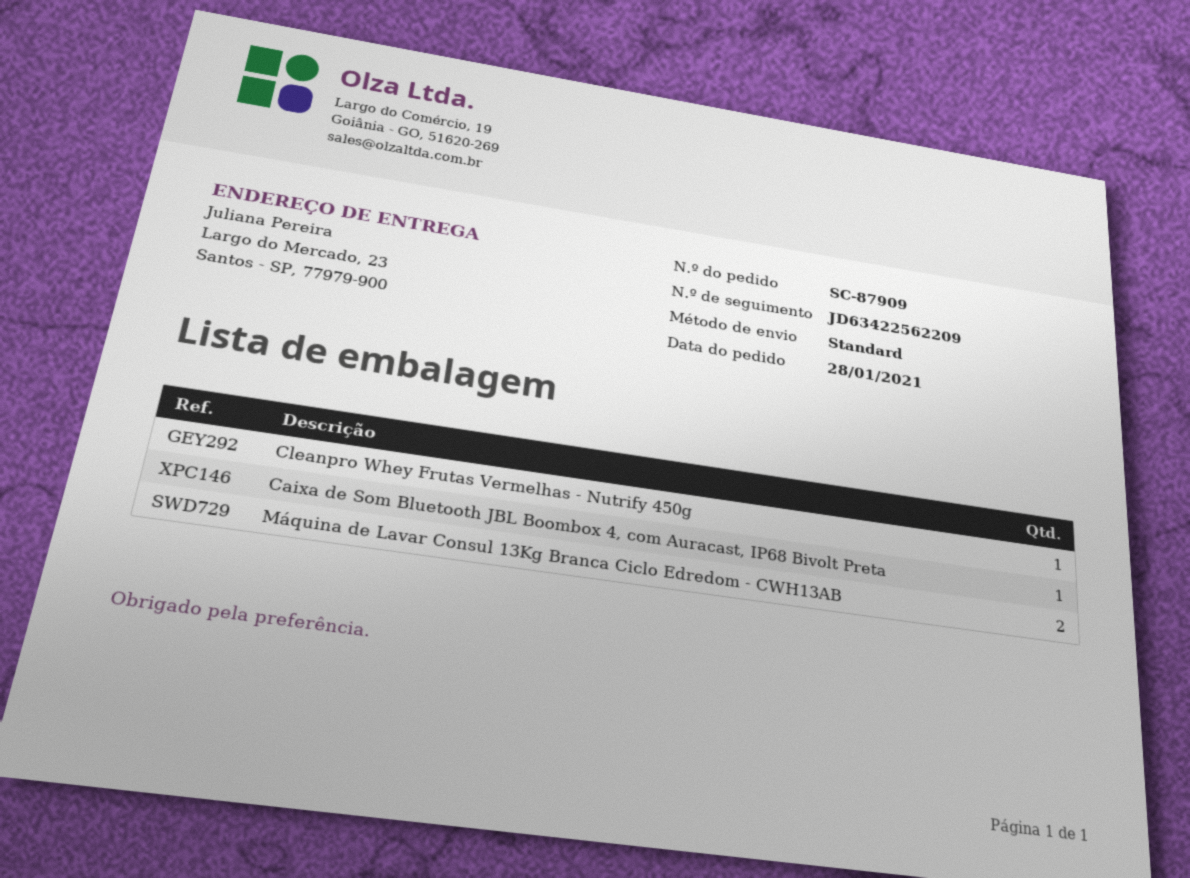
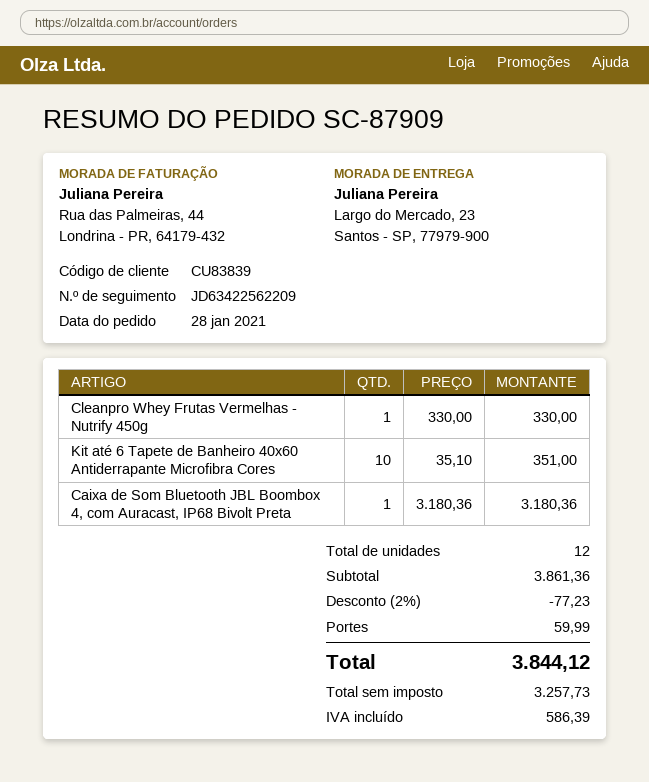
Máquina de Lavar Consul 13Kg Branca Ciclo Edredom - CWH13AB: 2 -> none
Kit até 6 Tapete de Banheiro 40x60 Antiderrapante Microfibra Cores: none -> 10

